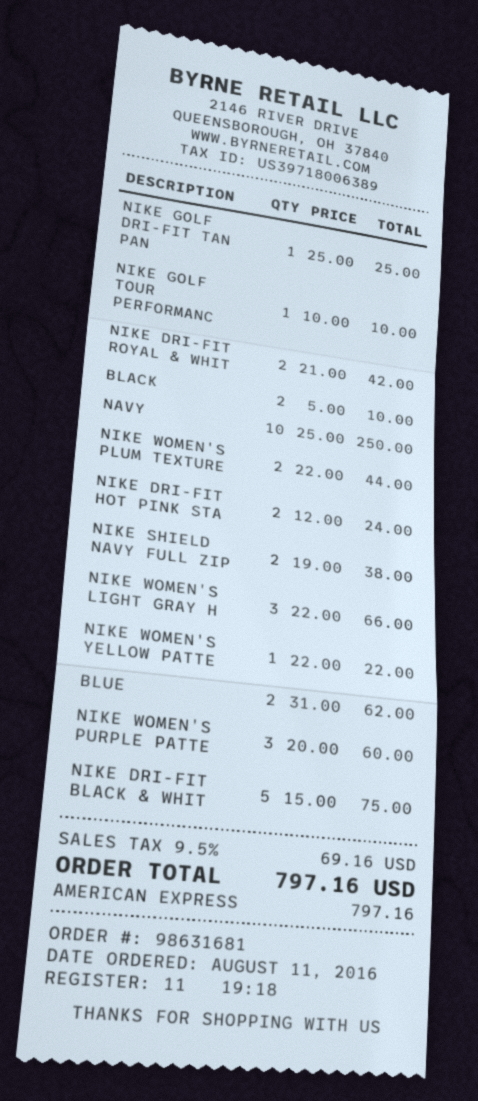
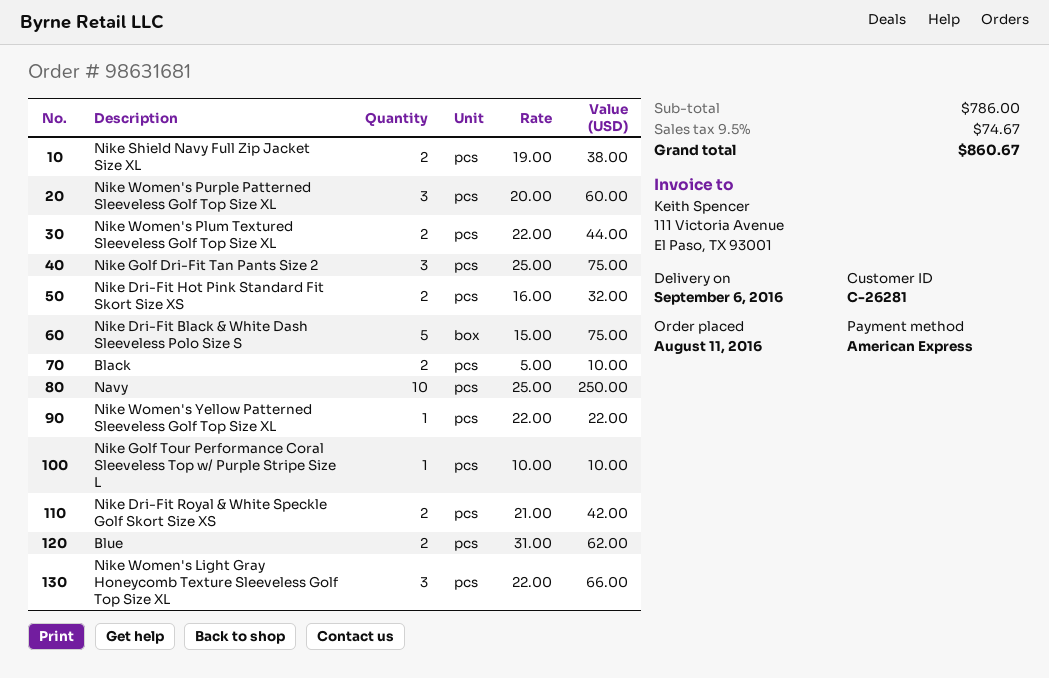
NIKE GOLF DRI-FIT TAN PAN: 1 x 25.00 = 25.00 -> 3 x 25.00 = 75.00
NIKE DRI-FIT HOT PINK STA: 2 x 12.00 = 24.00 -> 2 x 16.00 = 32.00
tax: 9.5% = 69.16 -> 9.5% = 74.67
total: 797.16 -> 860.67

